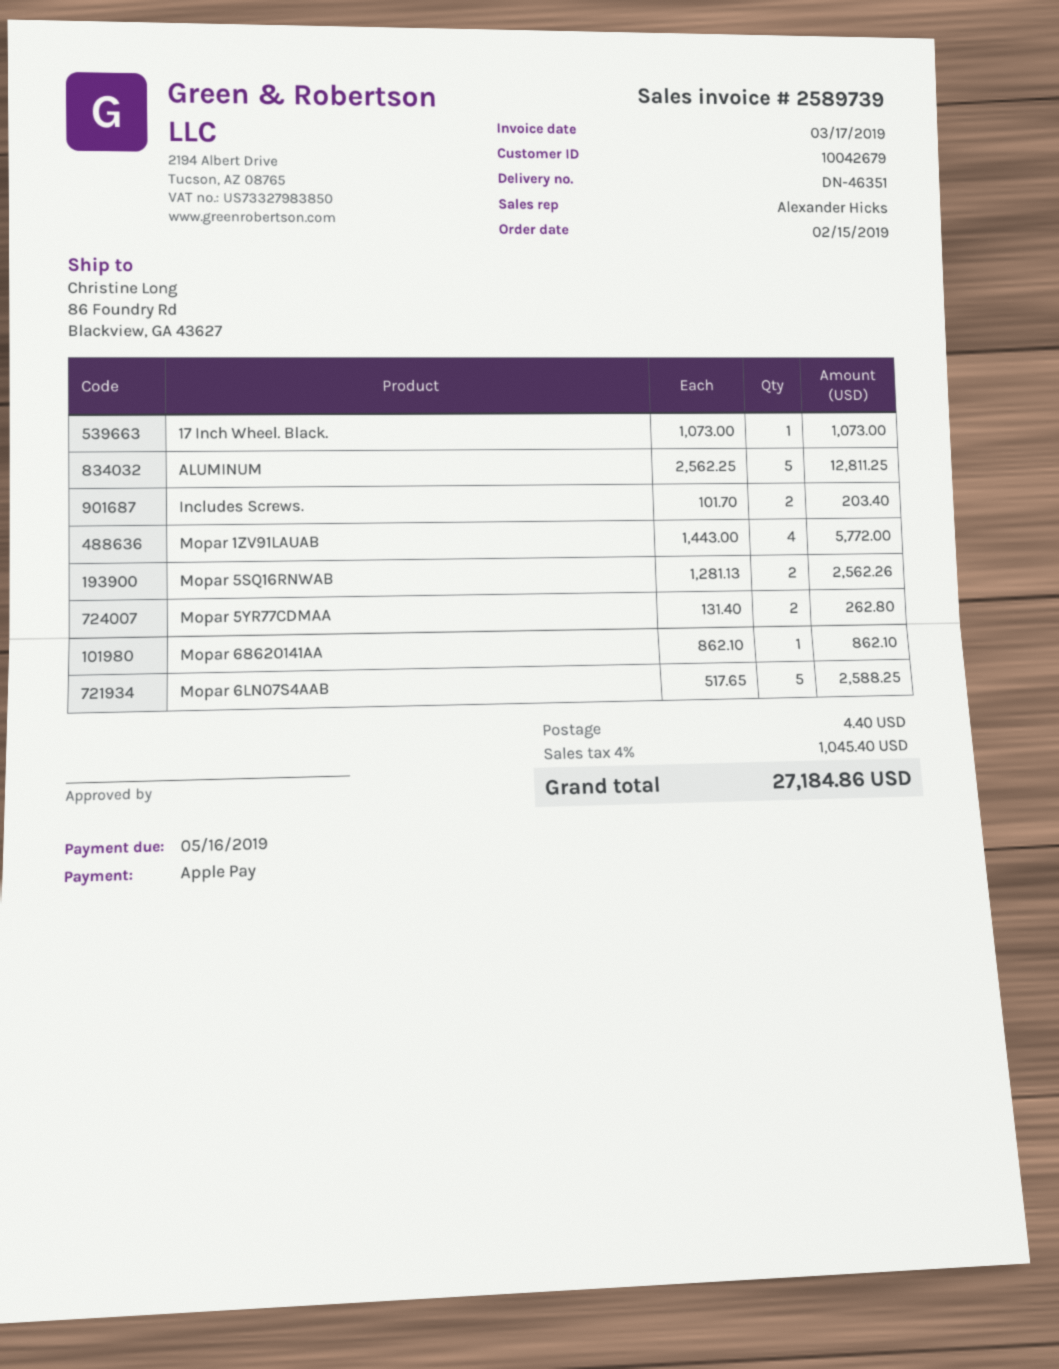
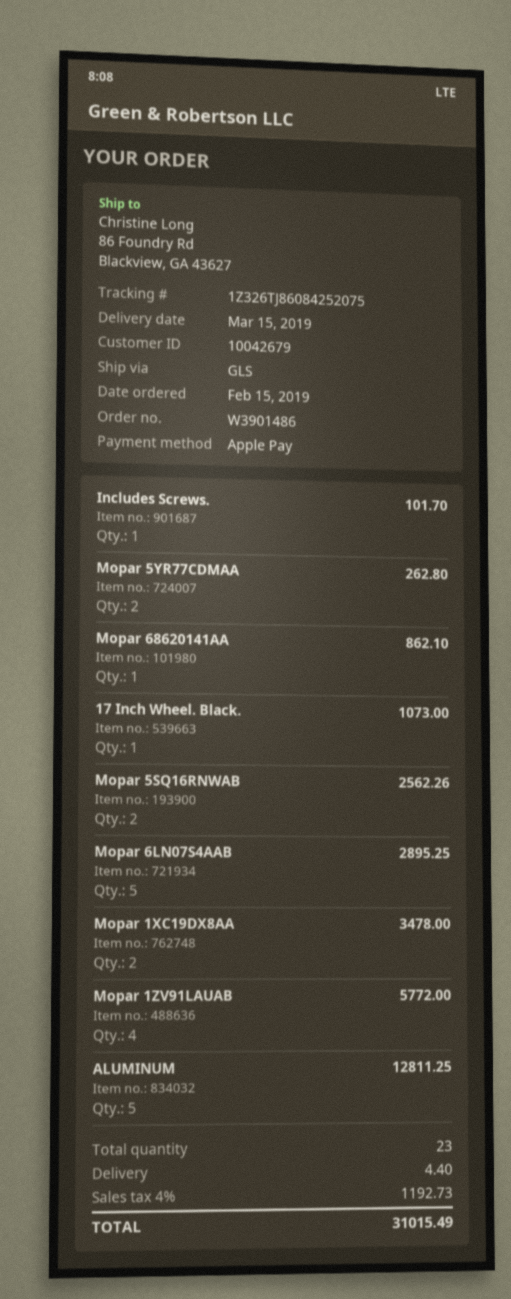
Includes Screws.: 2 for 203.40 -> 1 for 101.70
Mopar 6LN07S4AAB: 5 for 2588.25 -> 5 for 2895.25
Mopar 1XC19DX8AA: none -> 2 for 3478.00
tax: 4% = 1045.40 -> 4% = 1192.73
total: 27184.86 -> 31015.49

